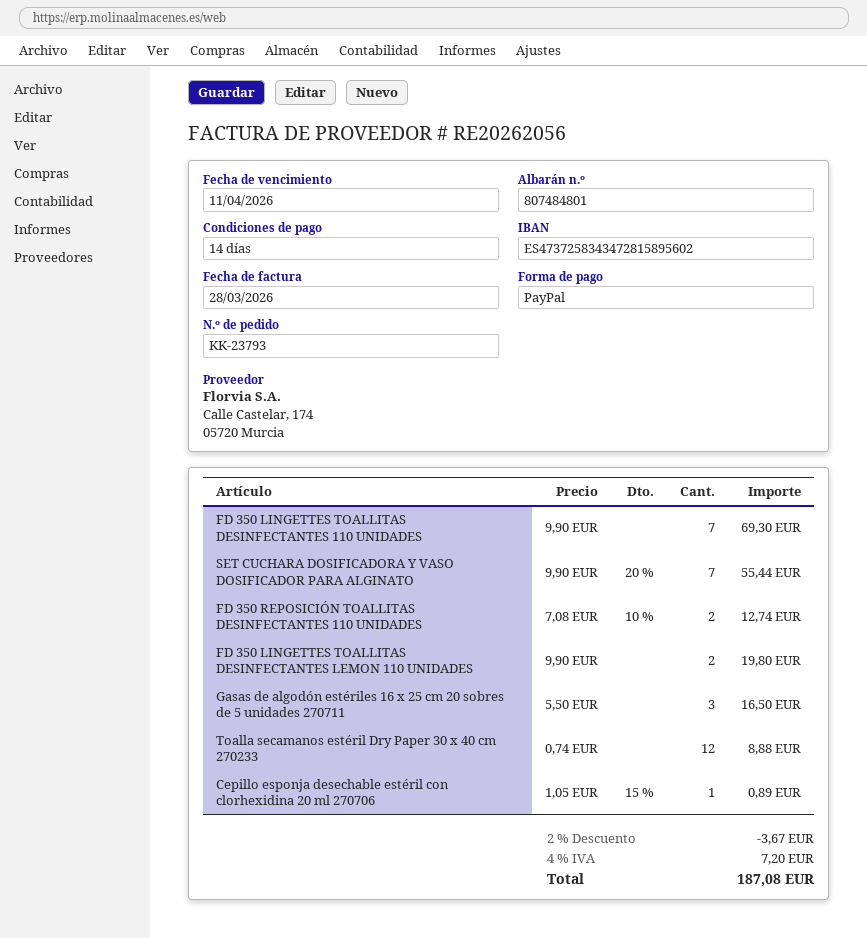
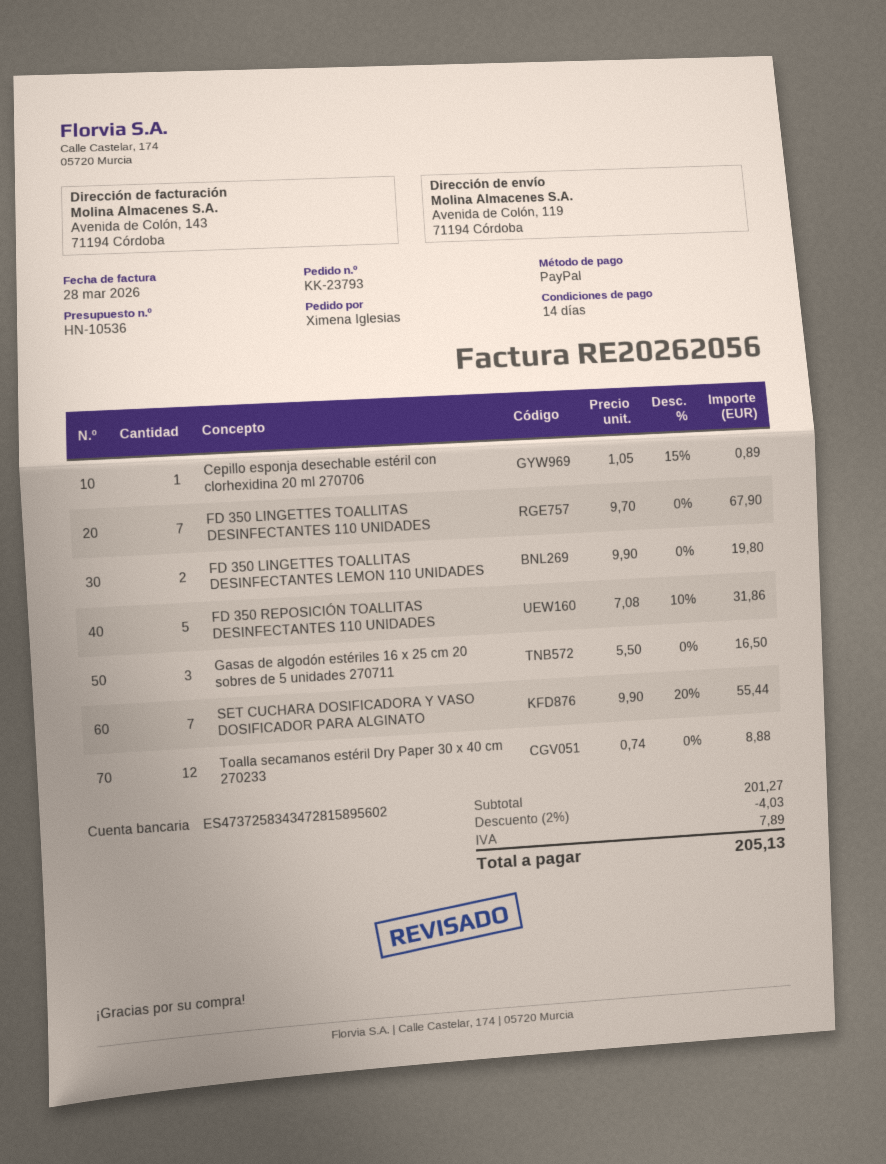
FD 350 LINGETTES TOALLITAS DESINFECTANTES 110 UNIDADES: 7 x 9.90 = 69.30 -> 7 x 9.70 = 67.90
FD 350 REPOSICIÓN TOALLITAS DESINFECTANTES 110 UNIDADES: 2 x 7.08 - 10% = 12.74 -> 5 x 7.08 - 10% = 31.86
discount: 2% = 3.67 -> 2% = 4.03
tax: 7.20 -> 7.89
total: 187.08 -> 205.13

